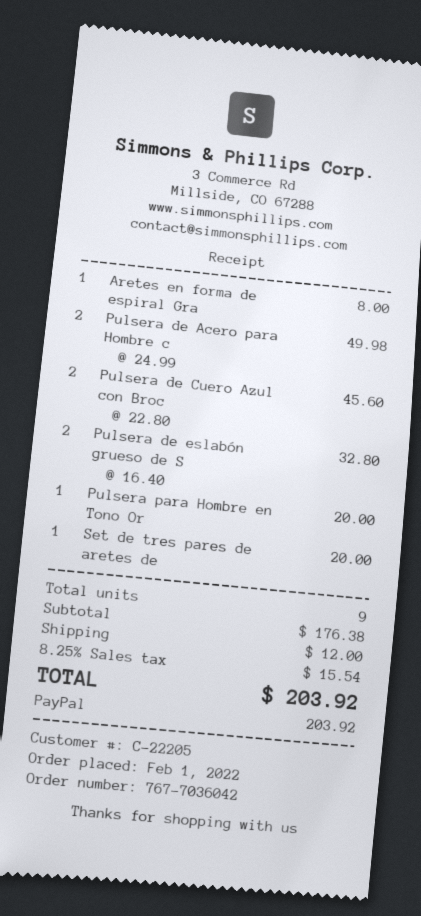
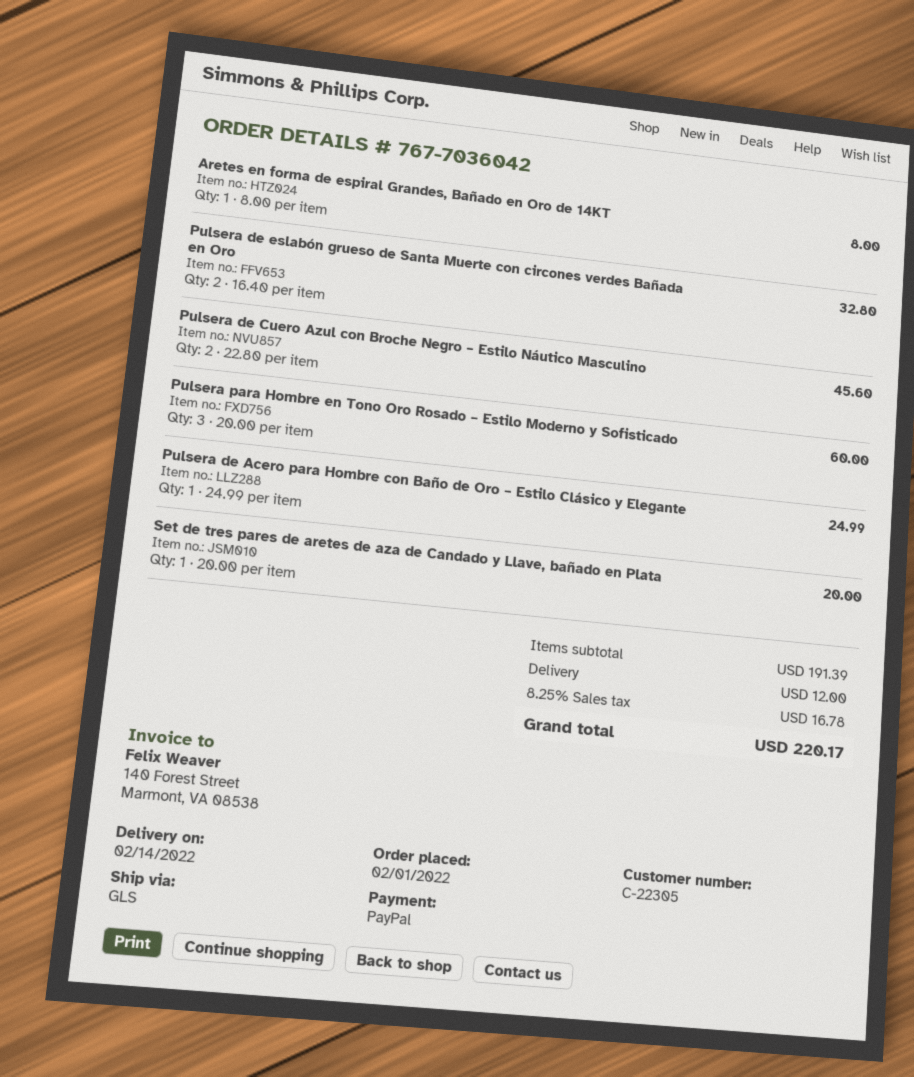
customer number: C-22205 -> C-22305
Pulsera de Acero para Hombre c: 2 x 24.99 = 49.98 -> 1 x 24.99 = 24.99
Pulsera para Hombre en Tono Or: 1 x 20.00 = 20.00 -> 3 x 20.00 = 60.00
subtotal: 176.38 -> 191.39
tax: 8.25% = 15.54 -> 8.25% = 16.78
total: 203.92 -> 220.17

